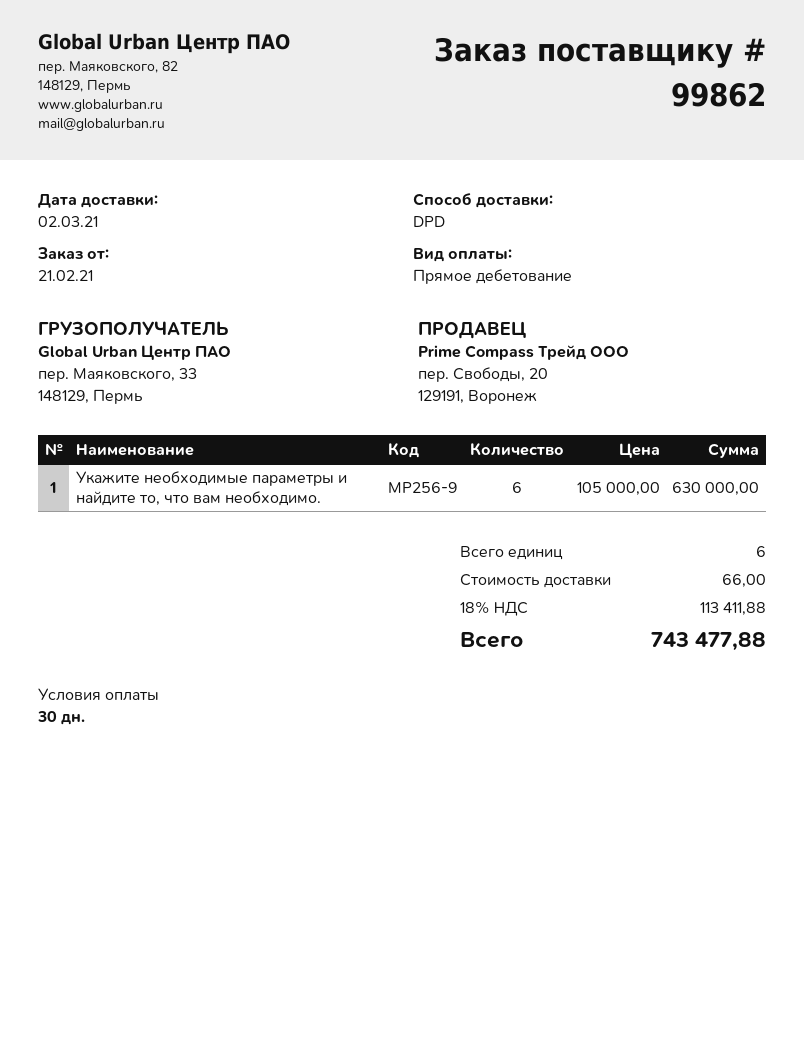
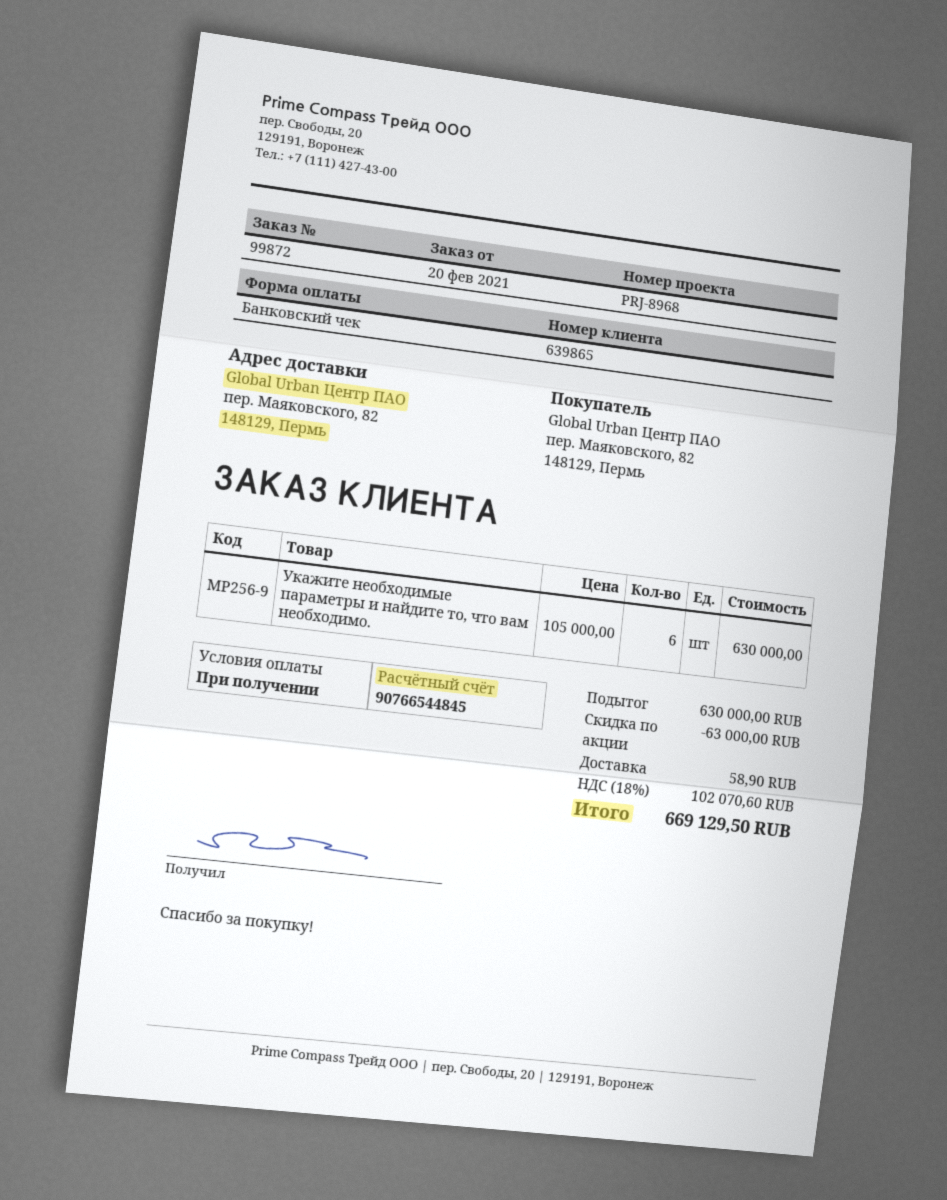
order number: 99862 -> 99872
order date: 2021-02-21 -> 2021-02-20
payment terms: 30 days -> on receipt
payment method: direct debit -> cheque
ship to: пер. Маяковского, 33, 148129, Пермь -> пер. Маяковского, 82, 148129, Пермь
discount: none -> 63000.00
shipping: 66.00 -> 58.90
tax: 18% = 113411.88 -> 18% = 102070.60
total: 743477.88 -> 669129.50

